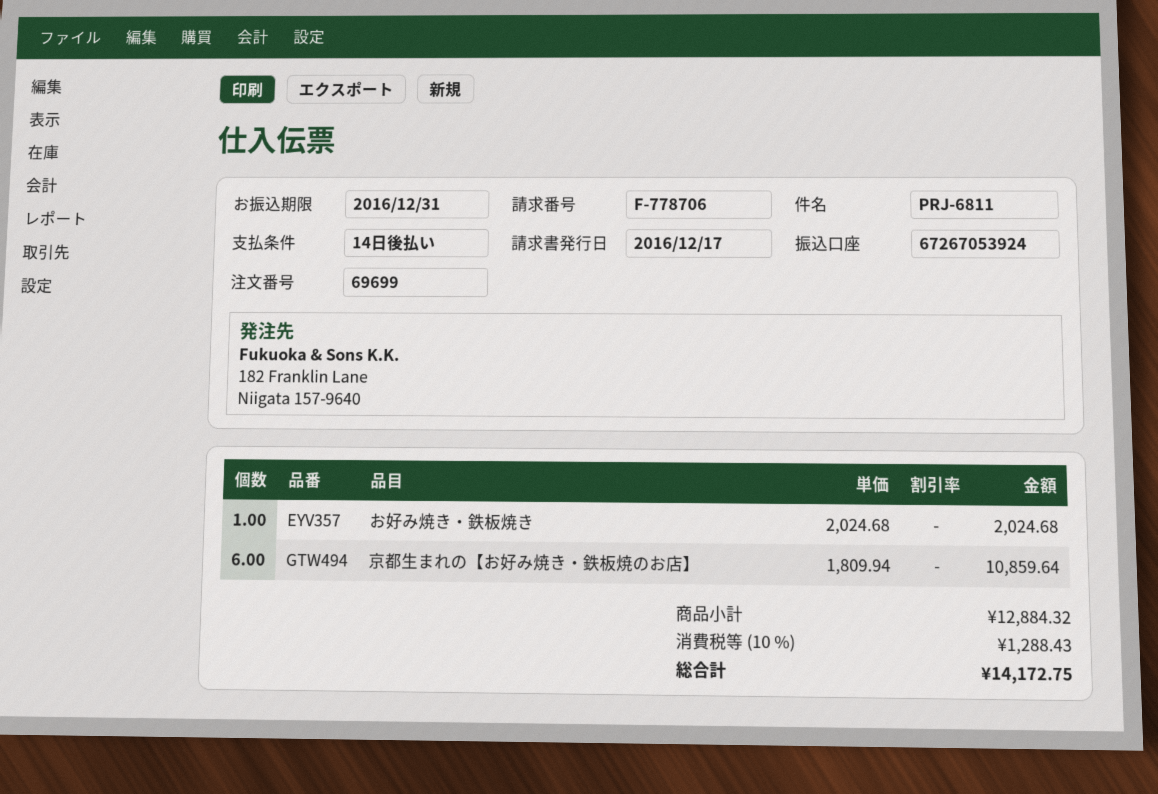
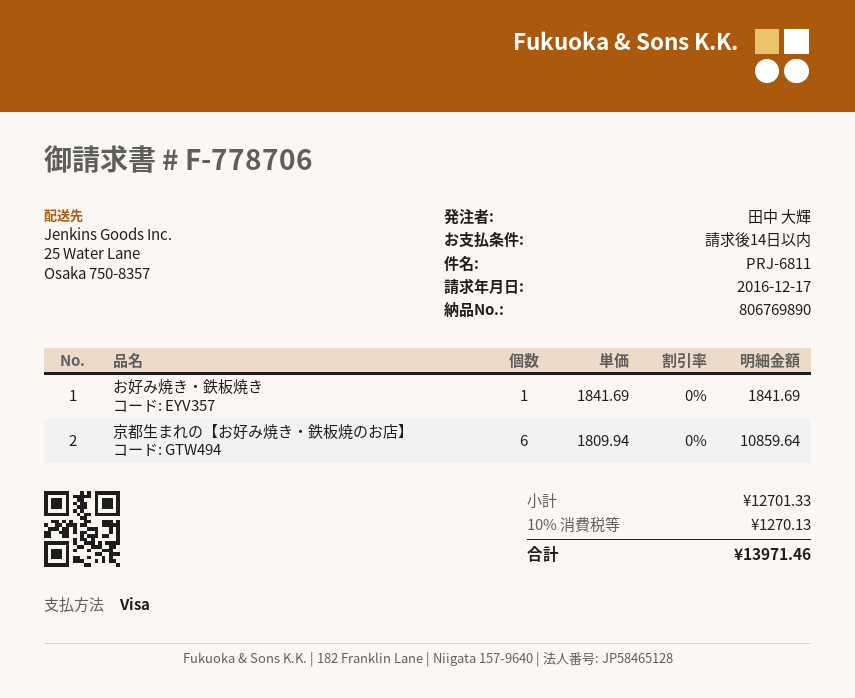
お好み焼き・鉄板焼き: 1 x 2024.68 = 2024.68 -> 1 x 1841.69 = 1841.69
subtotal: 12884.32 -> 12701.33
tax: 10% = 1288.43 -> 10% = 1270.13
total: 14172.75 -> 13971.46

